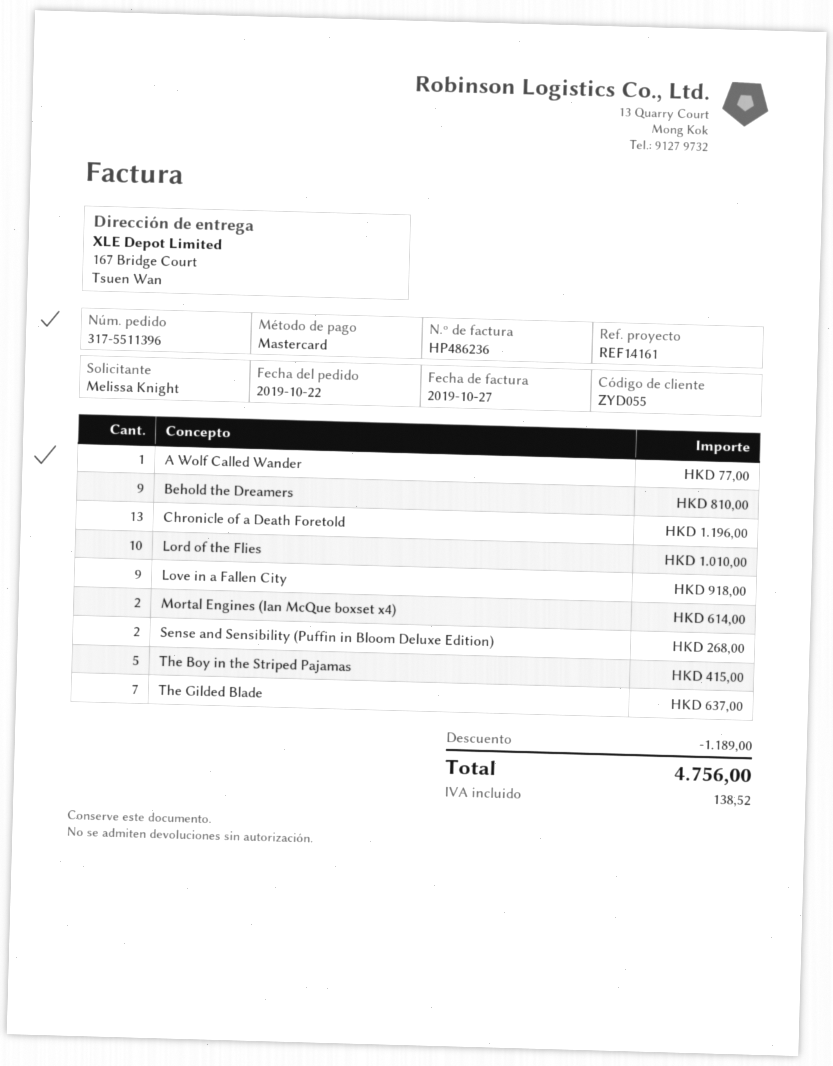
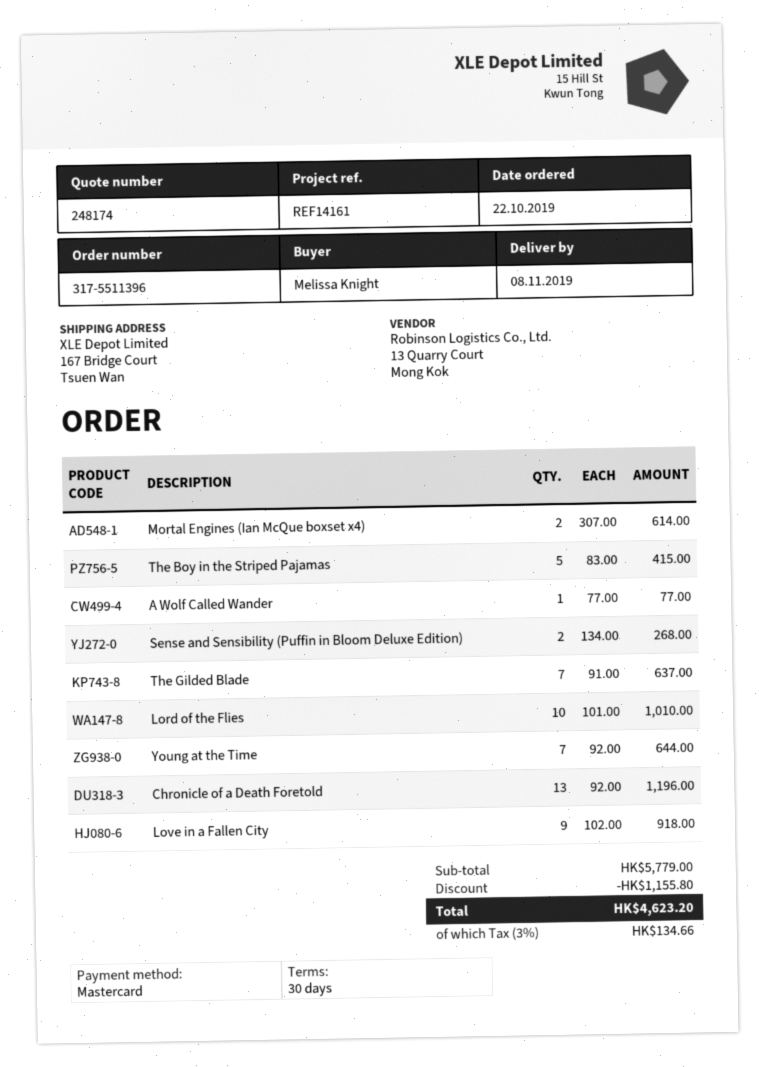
Behold the Dreamers: 9 for 810.00 -> none
Young at the Time: none -> 7 for 644.00
discount: 1189.00 -> 1155.80
tax: 138.52 -> 134.66
total: 4756.00 -> 4623.20

